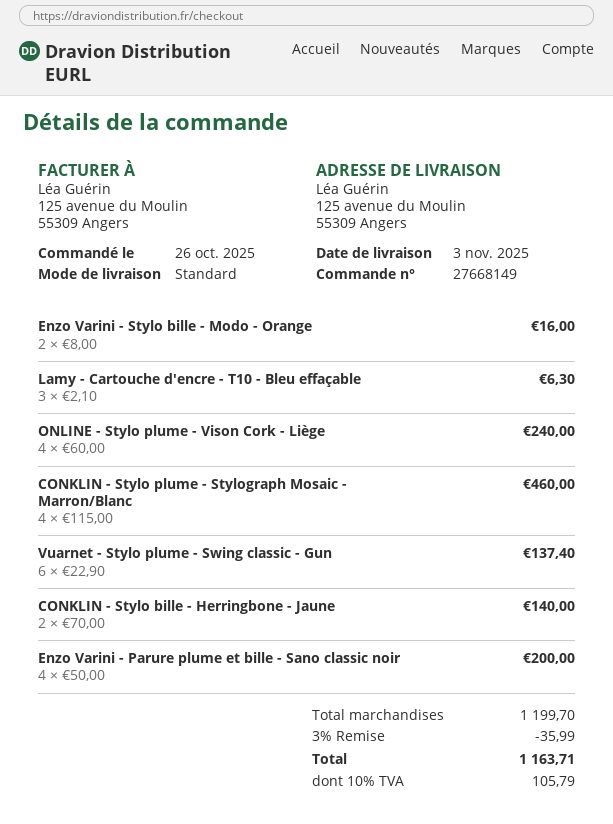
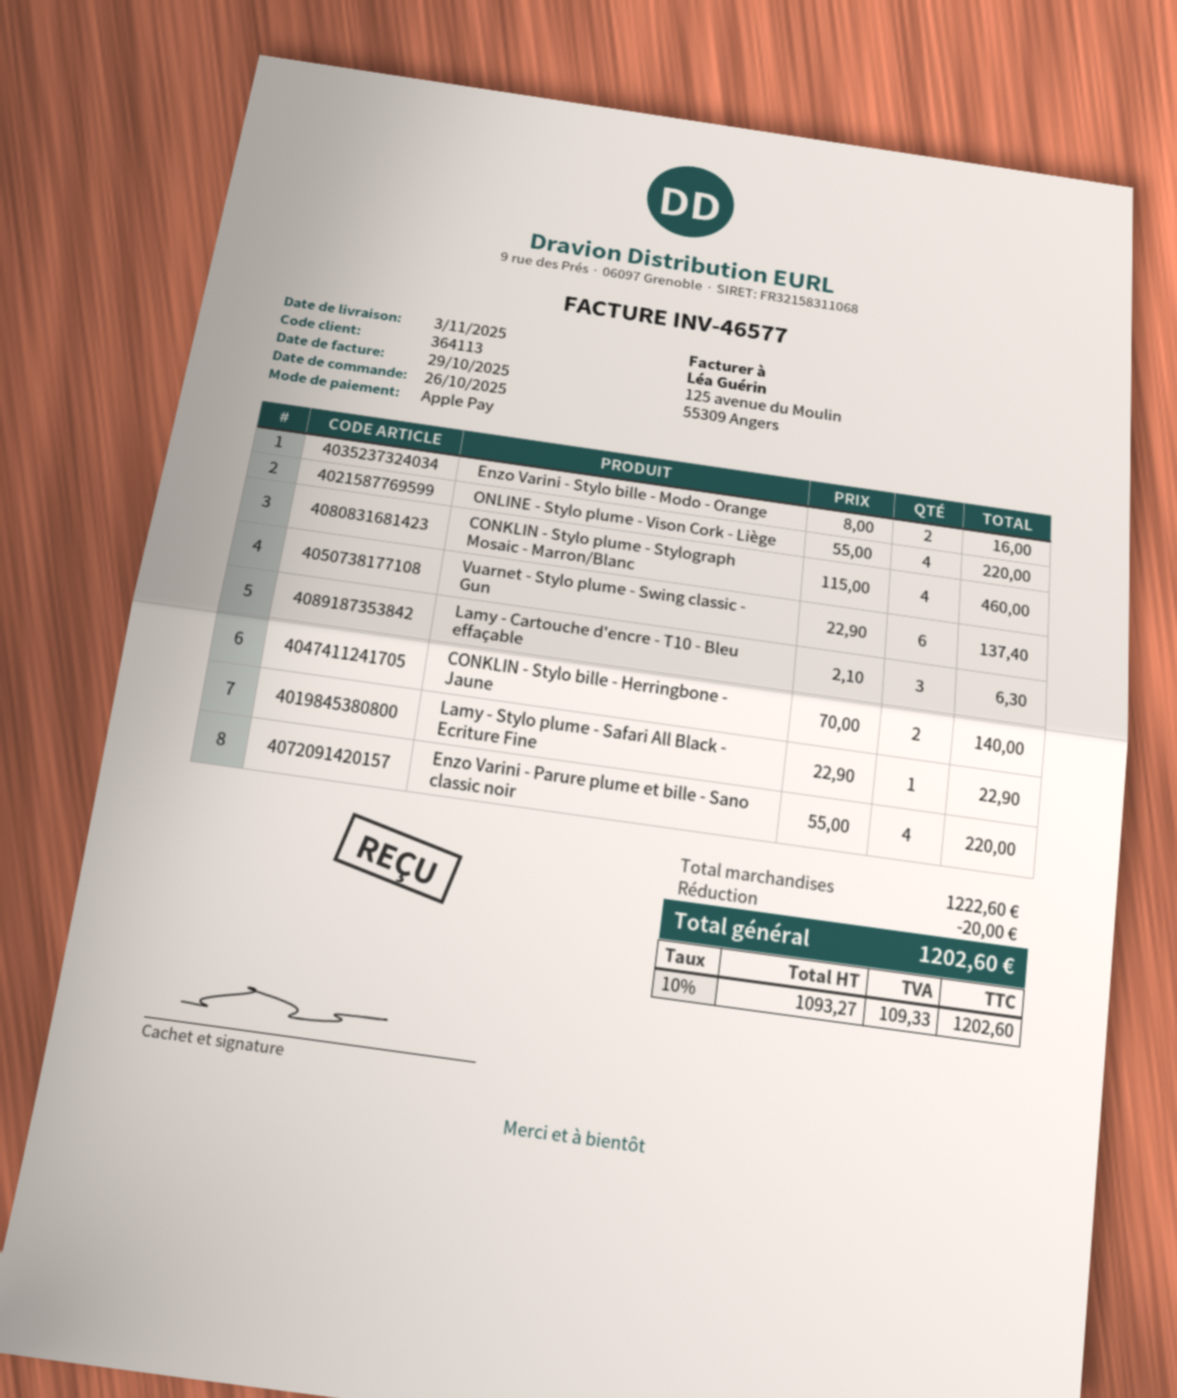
ONLINE - Stylo plume - Vison Cork - Liège: 4 x 60.00 = 240.00 -> 4 x 55.00 = 220.00
Enzo Varini - Parure plume et bille - Sano classic noir: 4 x 50.00 = 200.00 -> 4 x 55.00 = 220.00
Lamy - Stylo plume - Safari All Black - Ecriture Fine: none -> 1 x 22.90 = 22.90
subtotal: 1199.70 -> 1222.60
discount: 35.99 -> 20.00
tax: 10% = 105.79 -> 10% = 109.33
total: 1163.71 -> 1202.60

